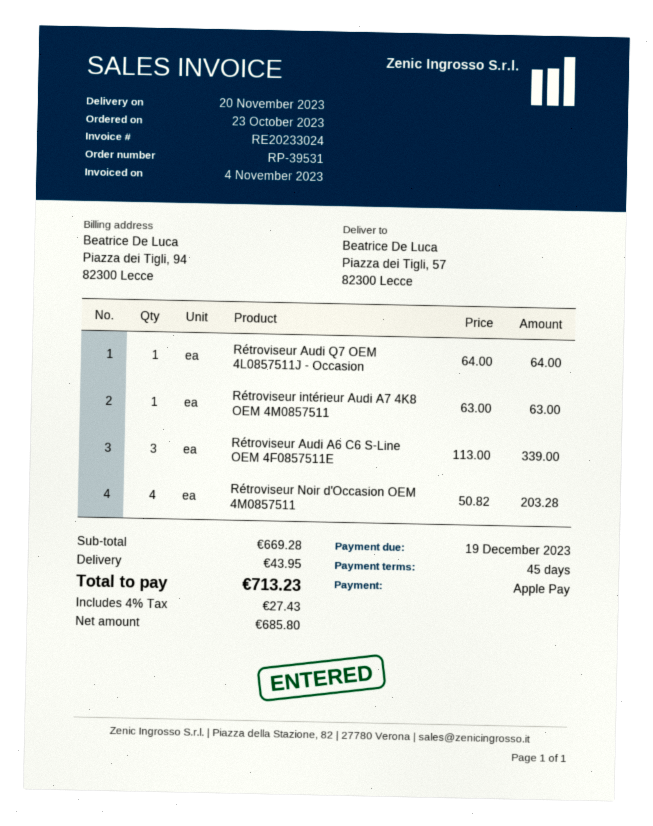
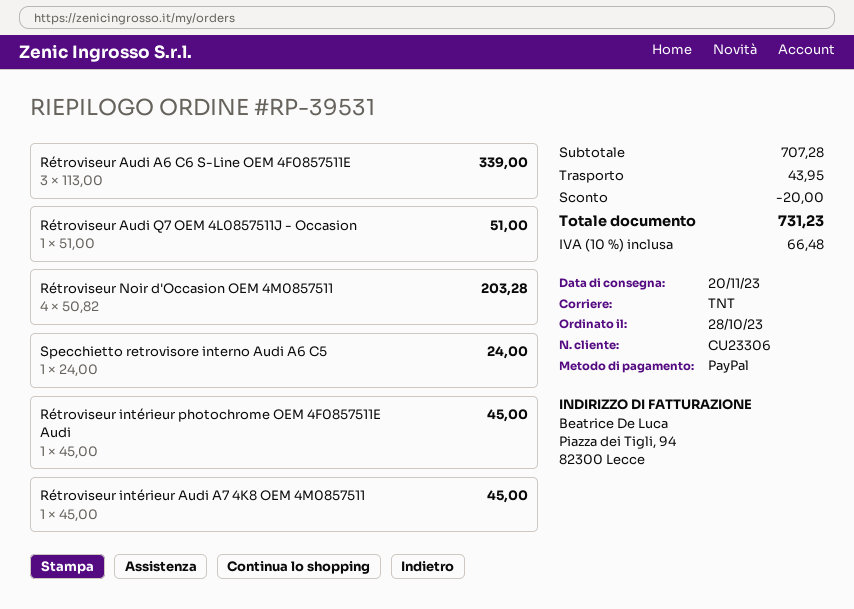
order date: 2023-10-23 -> 2023-10-28
payment method: Apple Pay -> PayPal
Rétroviseur Audi Q7 OEM 4L0857511J - Occasion: 1 x 64.00 = 64.00 -> 1 x 51.00 = 51.00
Rétroviseur intérieur Audi A7 4K8 OEM 4M0857511: 1 x 63.00 = 63.00 -> 1 x 45.00 = 45.00
Specchietto retrovisore interno Audi A6 C5: none -> 1 x 24.00 = 24.00
Rétroviseur intérieur photochrome OEM 4F0857511E Audi: none -> 1 x 45.00 = 45.00
subtotal: 669.28 -> 707.28
discount: none -> 20.00
tax: 4% = 27.43 -> 10% = 66.48
total: 713.23 -> 731.23

